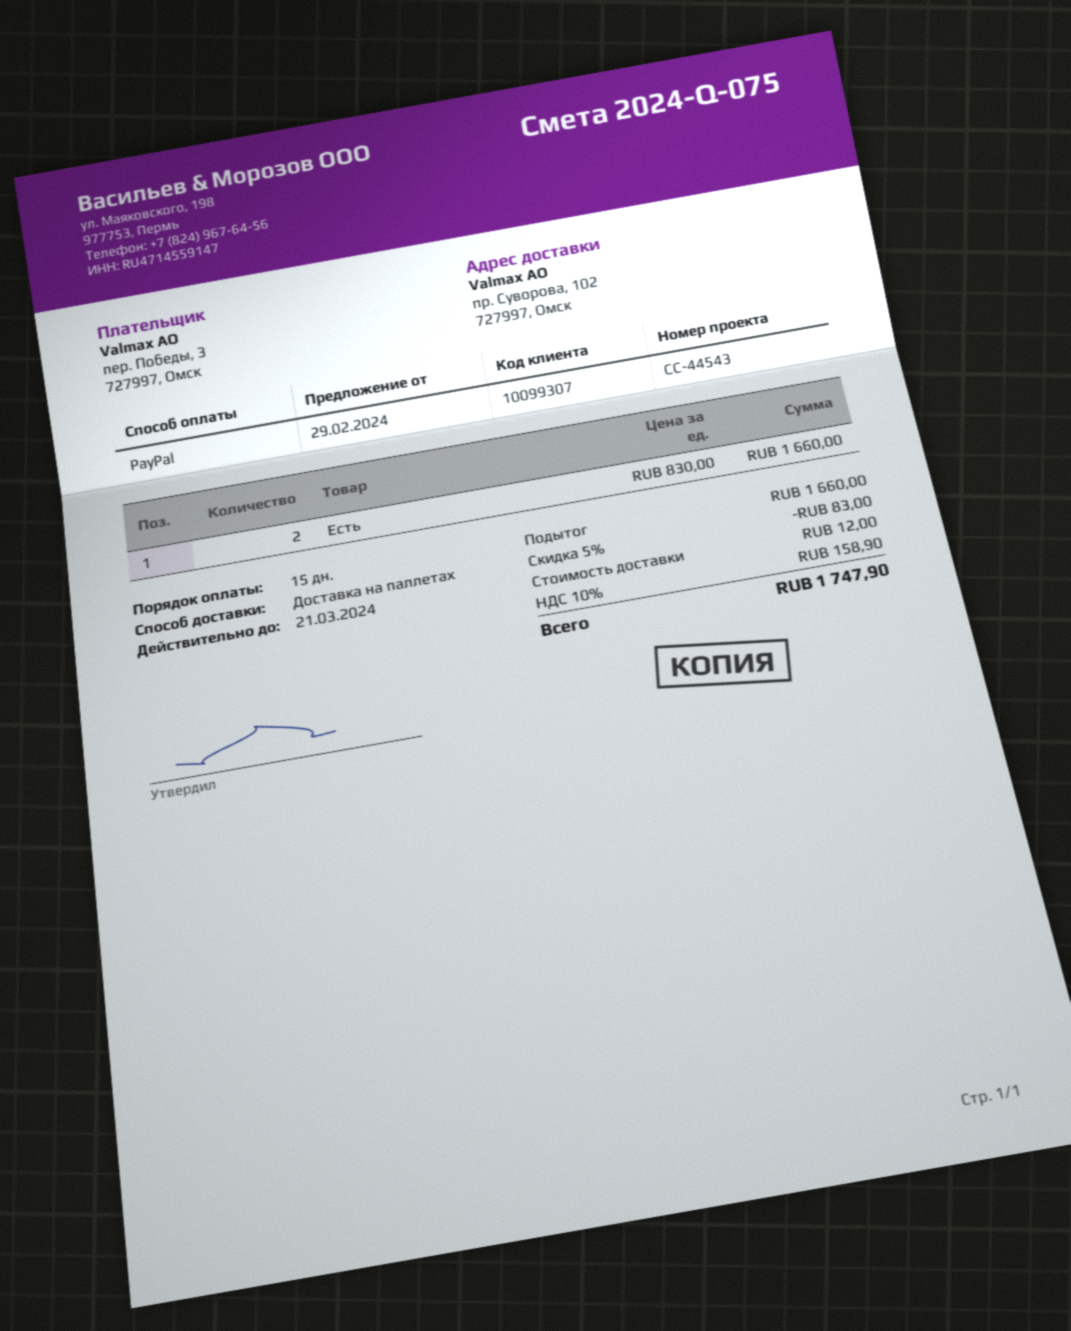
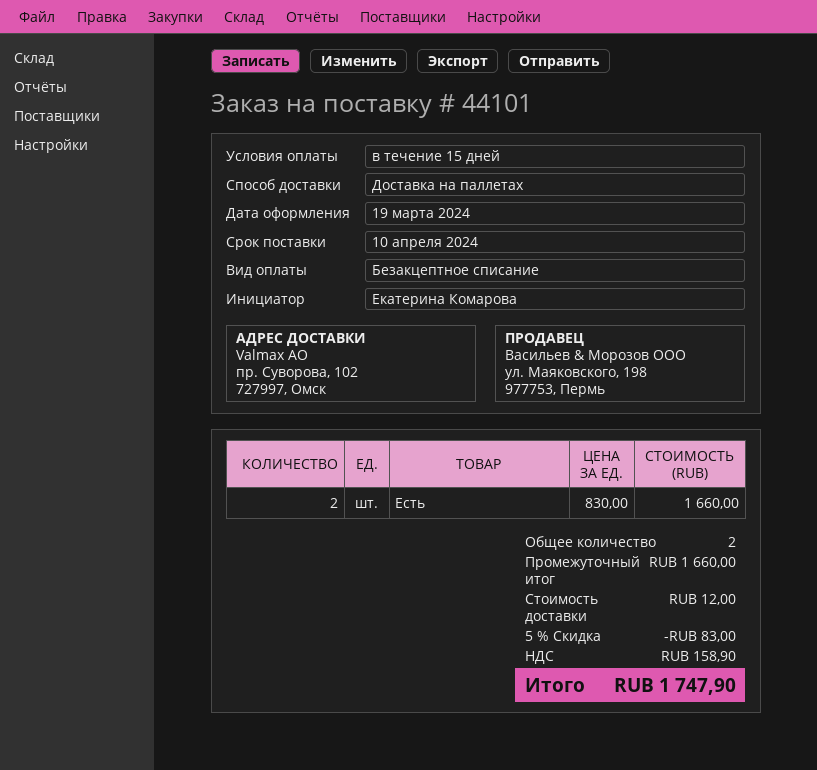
payment method: PayPal -> direct debit

